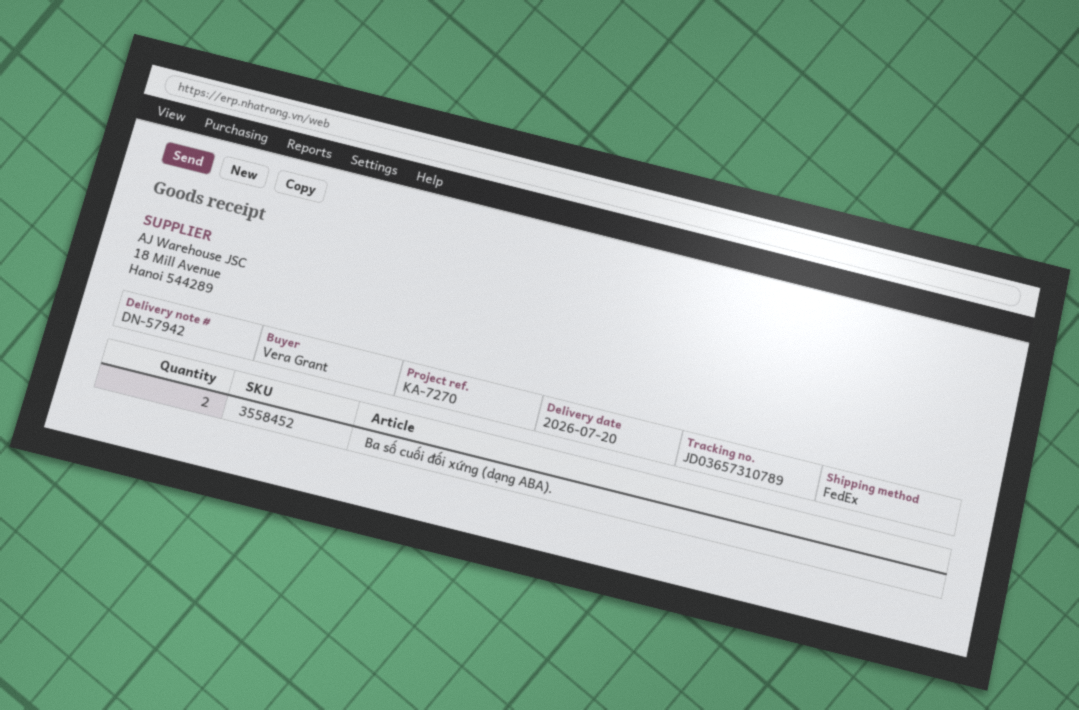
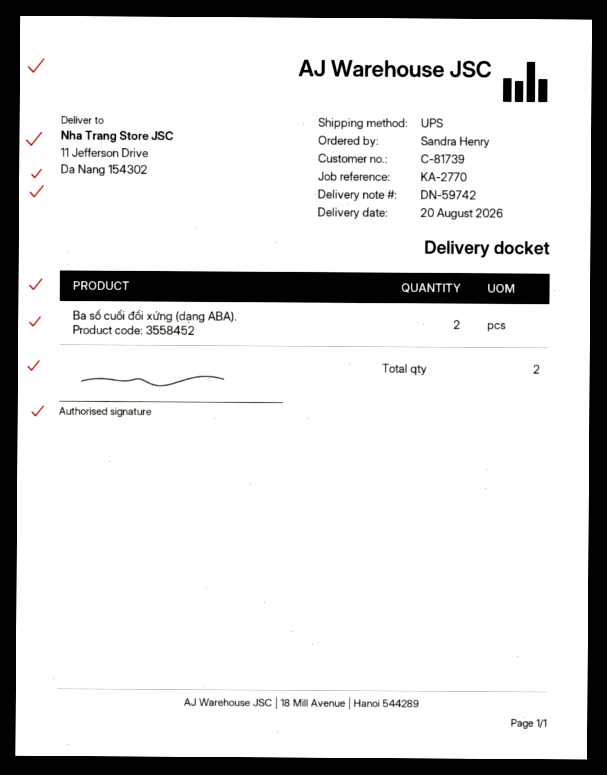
delivery note number: DN-57942 -> DN-59742
delivery date: 2026-07-20 -> 2026-08-20
reference: KA-7270 -> KA-2770
ordered by: Vera Grant -> Sandra Henry
shipping method: FedEx -> UPS

